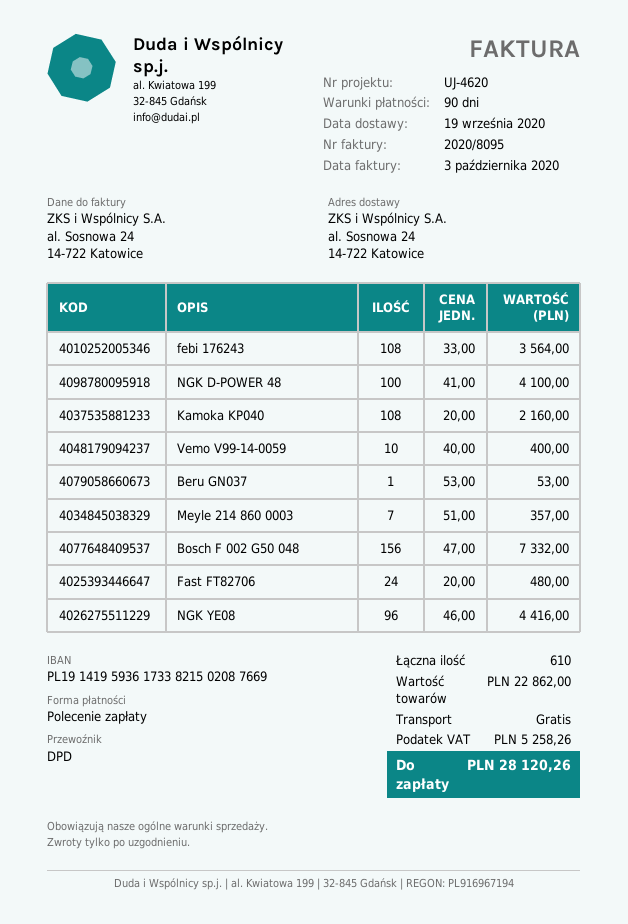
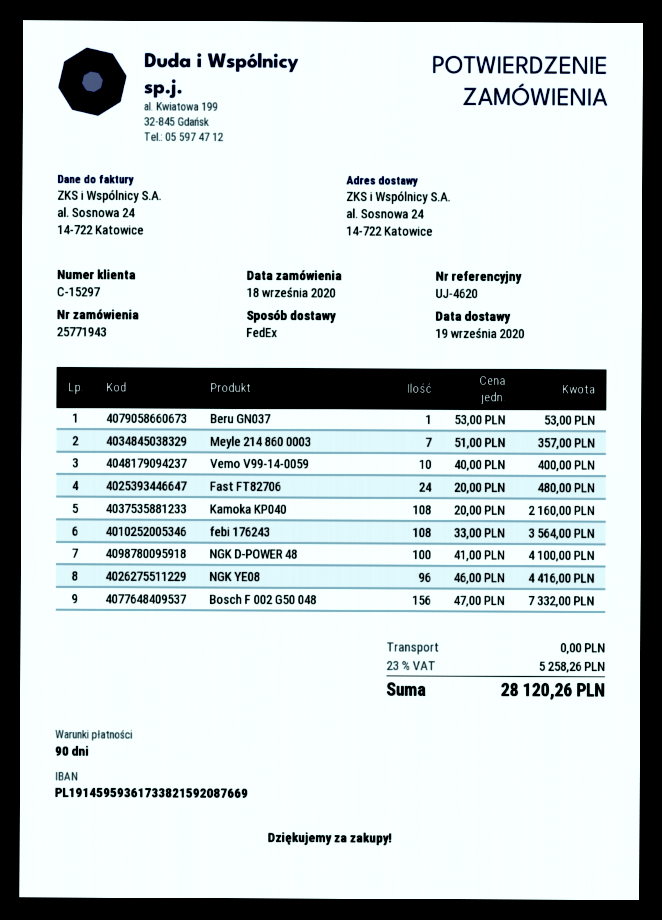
bank account: PL19141959361733821502087669 -> PL19145959361733821592087669
shipping method: DPD -> FedEx

